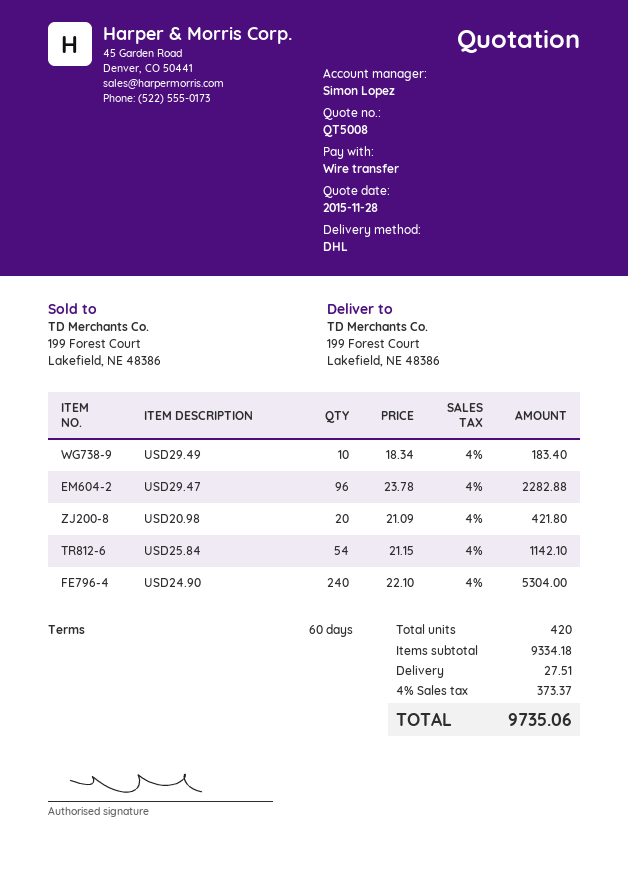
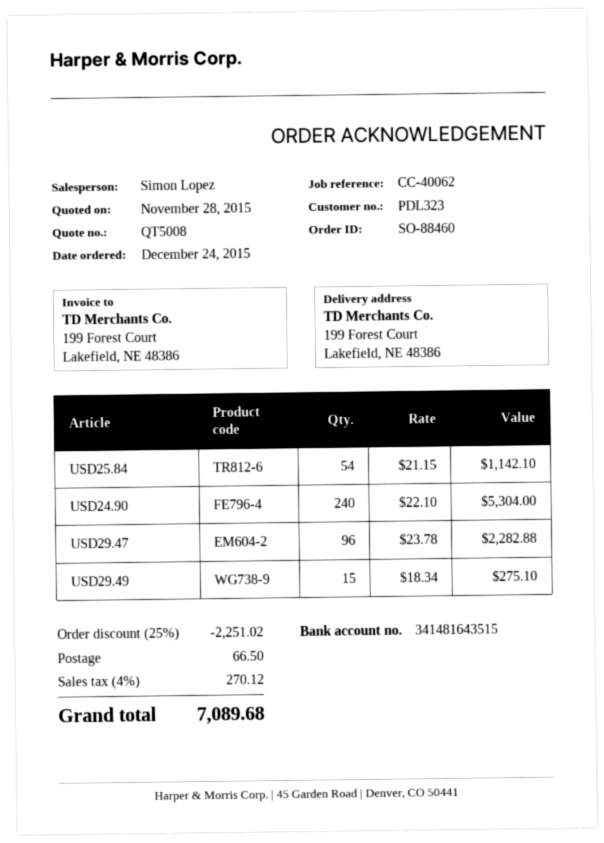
USD29.49: 10 x 18.34 = 183.40 -> 15 x 18.34 = 275.10
USD20.98: 20 x 21.09 = 421.80 -> none
discount: none -> 25% = 2251.02
shipping: 27.51 -> 66.50
tax: 4% = 373.37 -> 4% = 270.12
total: 9735.06 -> 7089.68

